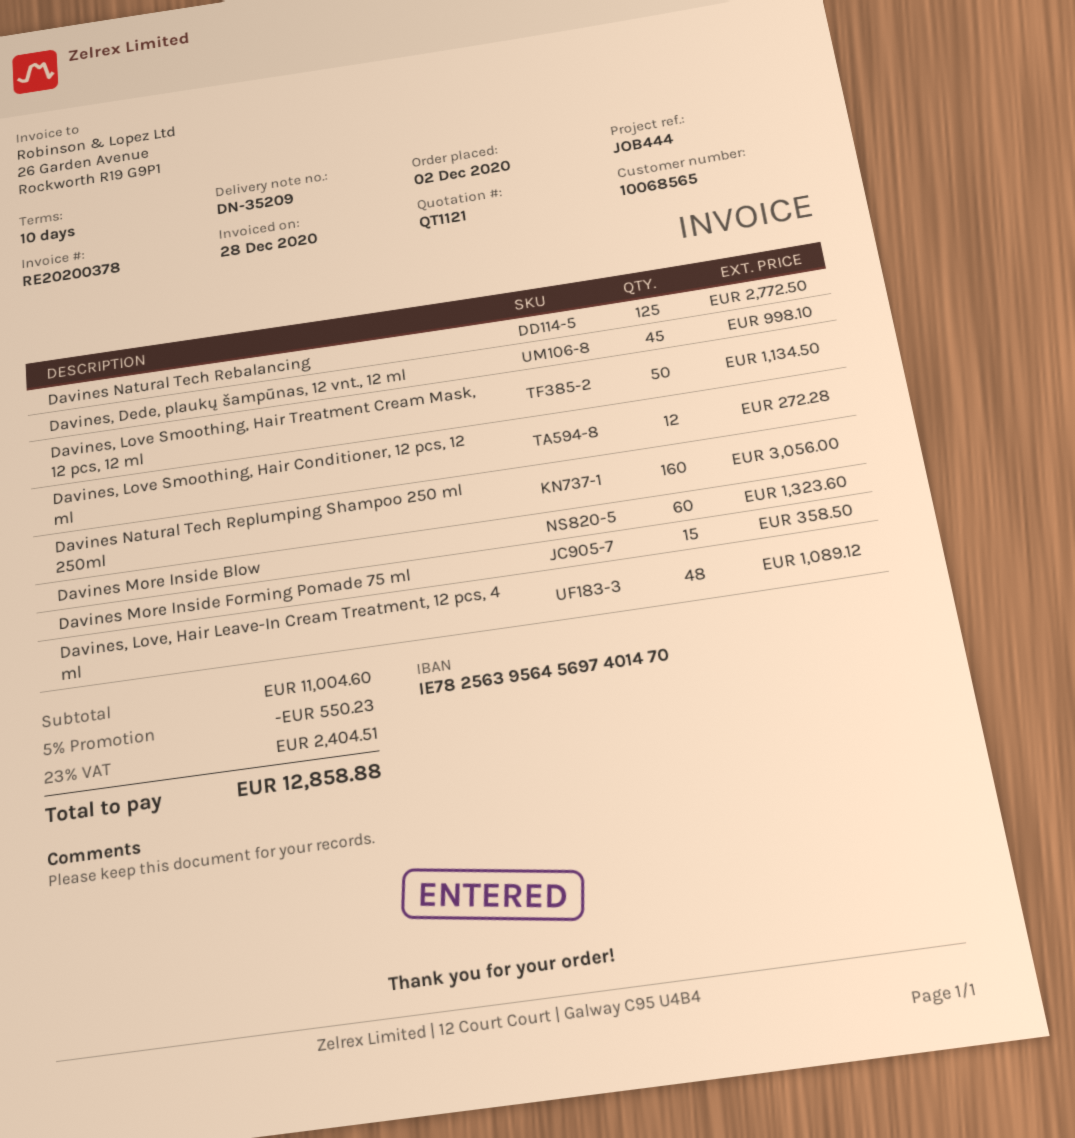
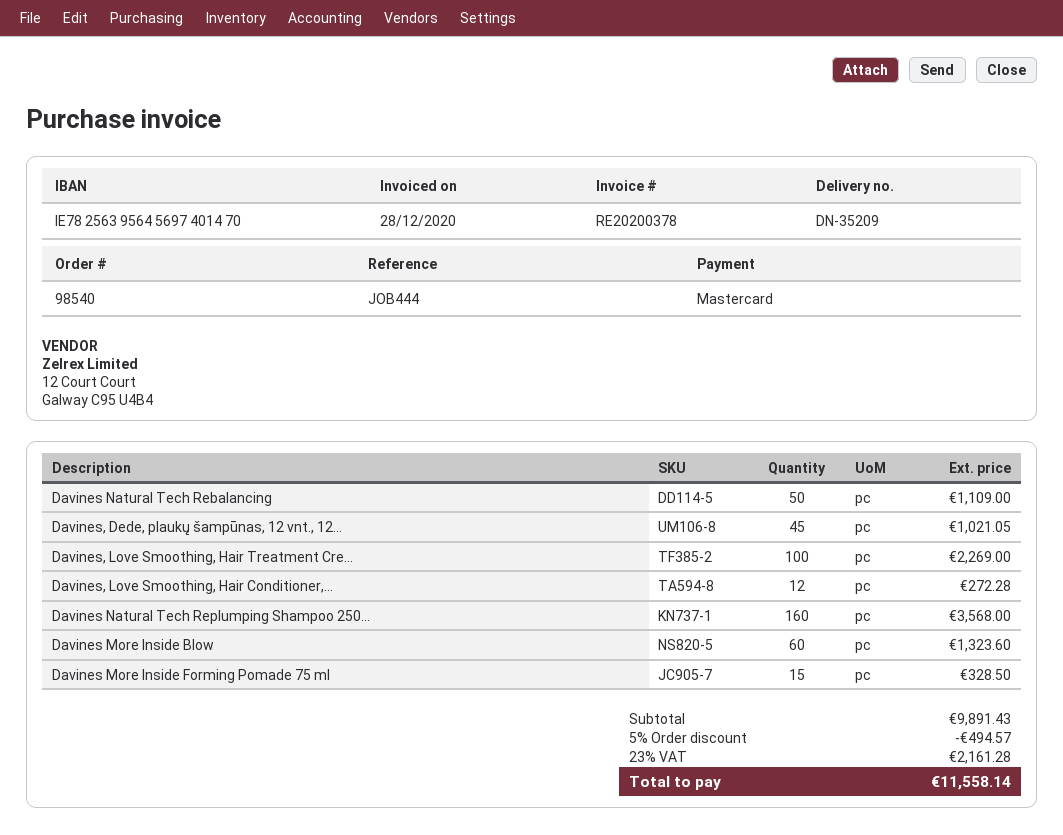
Davines Natural Tech Rebalancing: 125 for 2772.50 -> 50 for 1109.00
Davines, Dede, plaukų šampūnas, 12 vnt., 12 ml: 45 for 998.10 -> 45 for 1021.05
Davines, Love Smoothing, Hair Treatment Cream Mask, 12 pcs, 12 ml: 50 for 1134.50 -> 100 for 2269.00
Davines Natural Tech Replumping Shampoo 250 ml 250ml: 160 for 3056.00 -> 160 for 3568.00
Davines More Inside Forming Pomade 75 ml: 15 for 358.50 -> 15 for 328.50
Davines, Love, Hair Leave-In Cream Treatment, 12 pcs, 4 ml: 48 for 1089.12 -> none
subtotal: 11004.60 -> 9891.43
discount: 5% = 550.23 -> 5% = 494.57
tax: 23% = 2404.51 -> 23% = 2161.28
total: 12858.88 -> 11558.14

